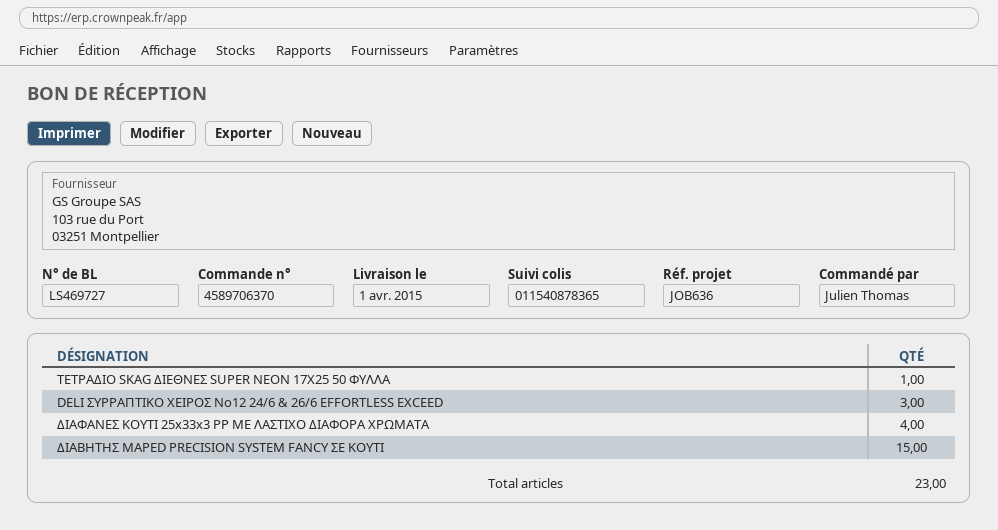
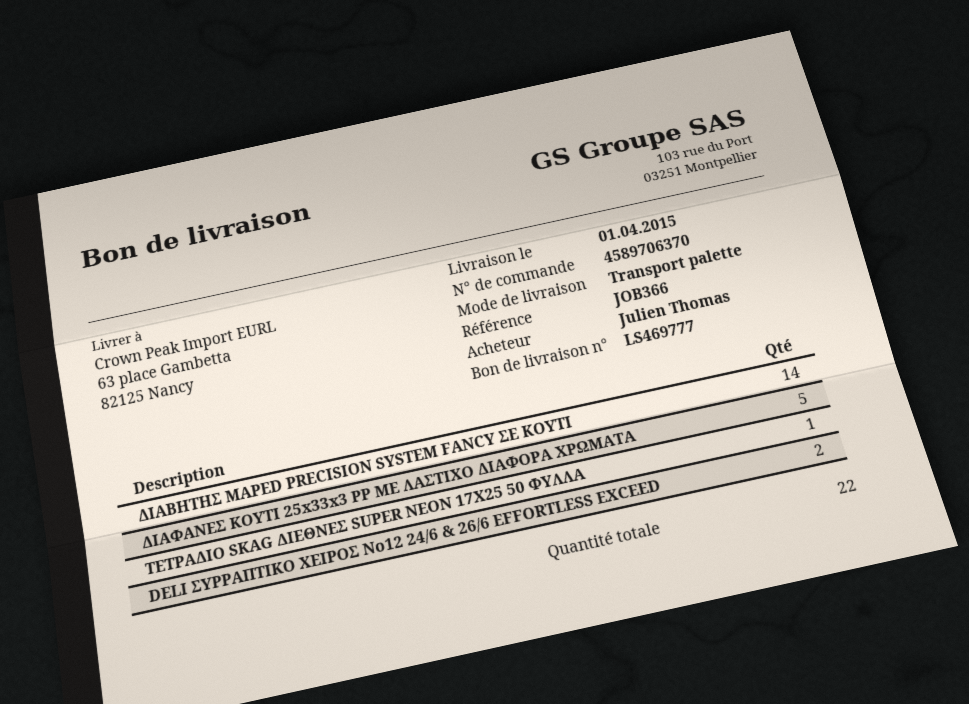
delivery note number: LS469727 -> LS469777
reference: JOB636 -> JOB366
DELI ΣΥΡΡΑΠΤΙΚΟ ΧΕΙΡΟΣ Νο12 24/6 & 26/6 EFFORTLESS EXCEED: 3 -> 2
ΔΙΑΦΑΝΕΣ ΚΟΥΤΙ 25x33x3 PP ΜΕ ΛΑΣΤΙΧΟ ΔΙΑΦΟΡΑ ΧΡΩΜΑΤΑ: 4 -> 5
ΔΙΑΒΗΤΗΣ MAPED PRECISION SYSTEM FANCY ΣΕ ΚΟΥΤΙ: 15 -> 14
total quantity: 23 -> 22

